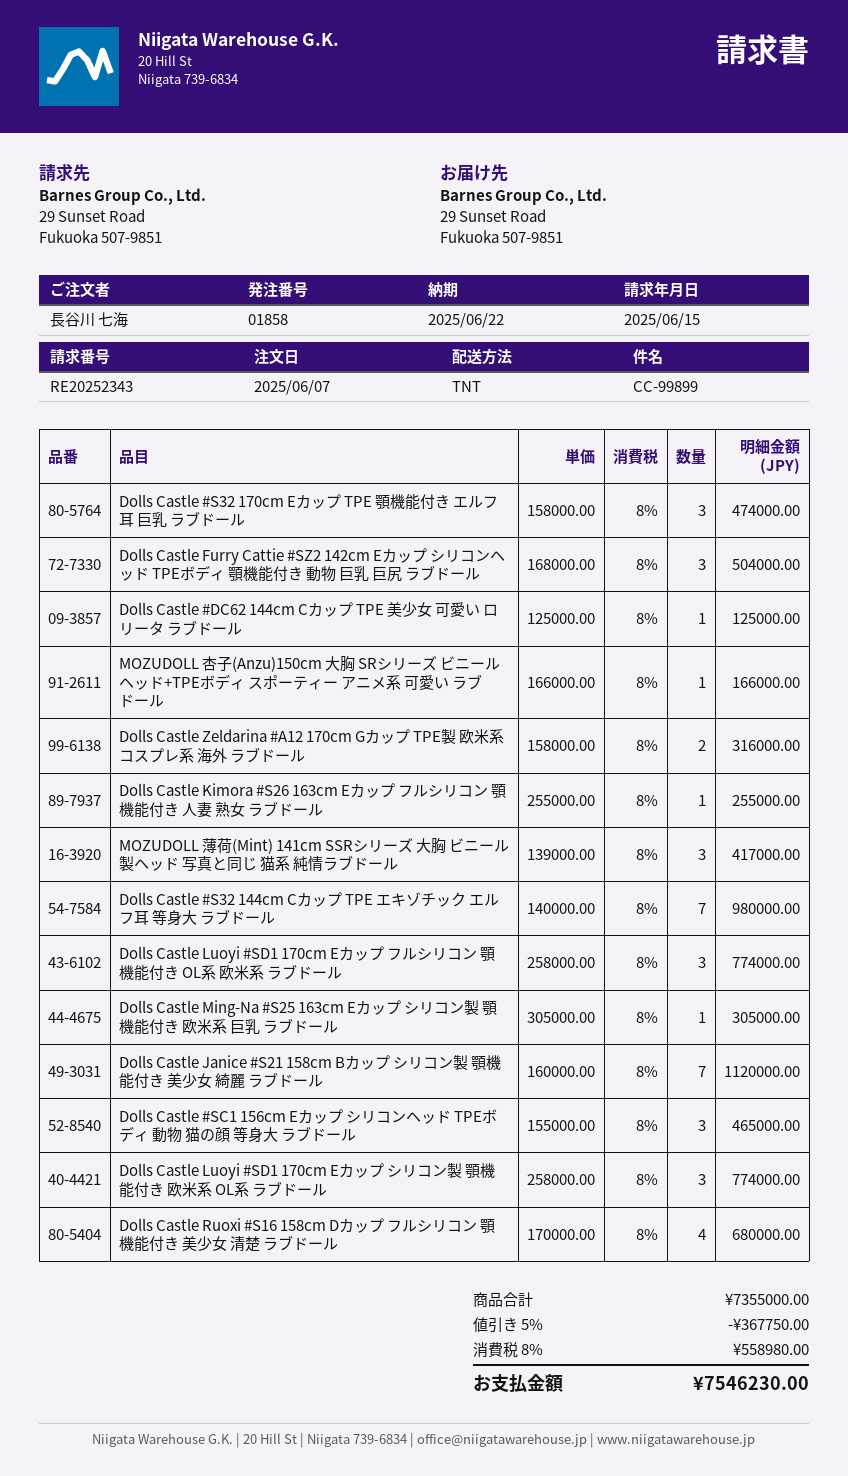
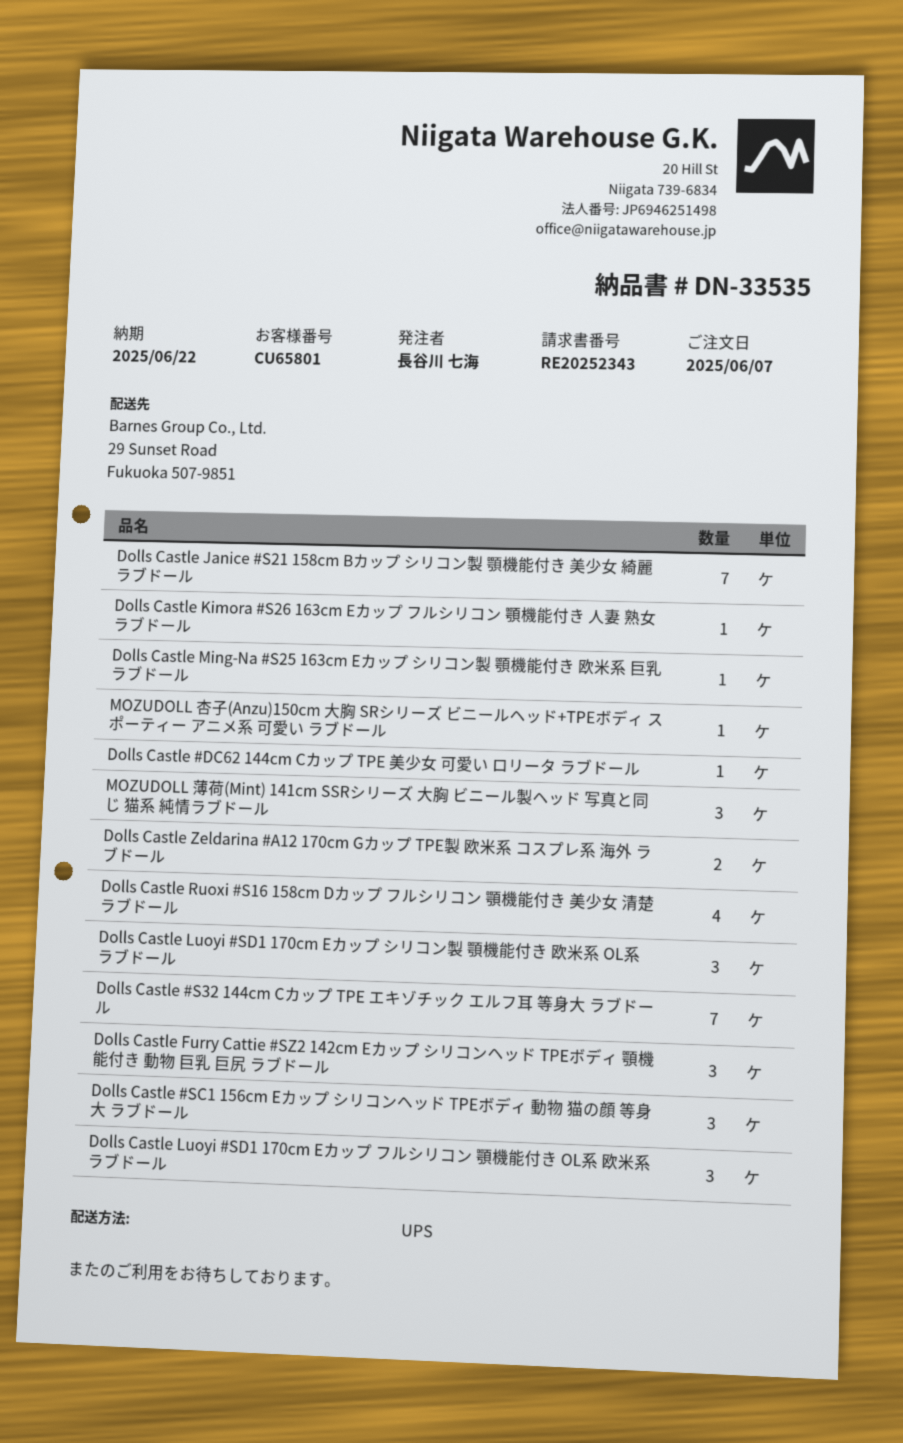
shipping method: TNT -> UPS
Dolls Castle #S32 170cm Eカップ TPE 顎機能付き エルフ耳 巨乳 ラブドール: 3 -> none

